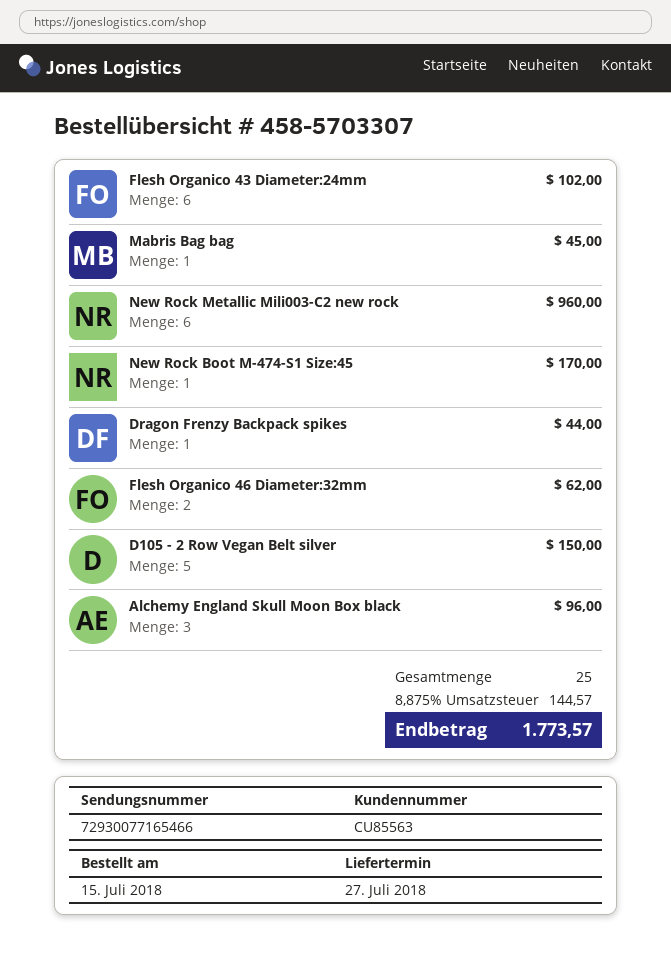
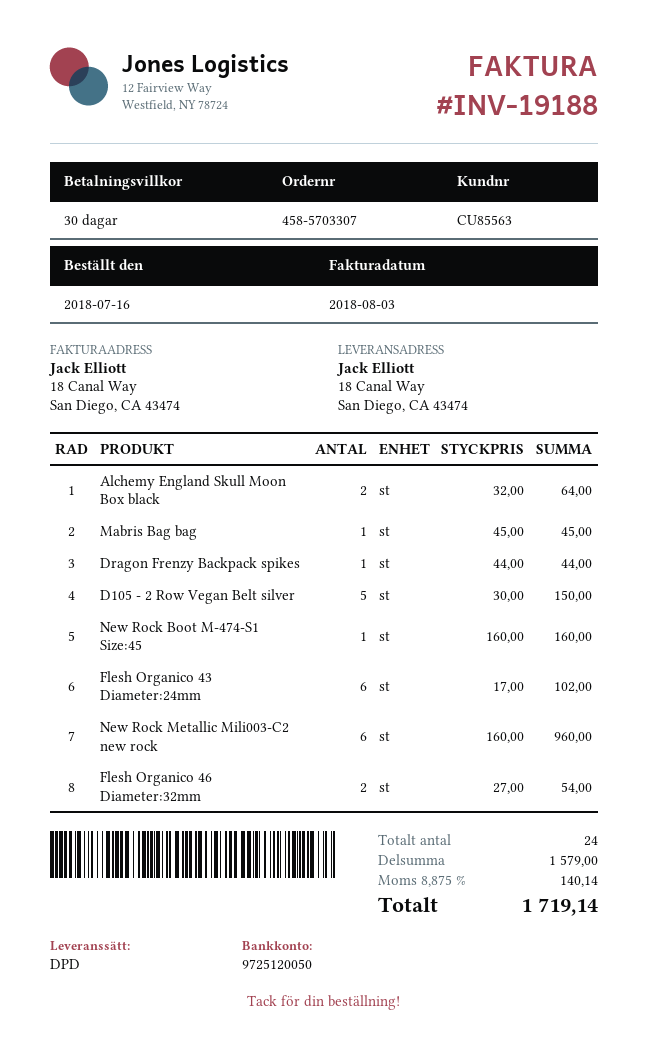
order date: 2018-07-15 -> 2018-07-16
New Rock Boot M-474-S1 Size:45: 1 for 170.00 -> 1 for 160.00
Flesh Organico 46 Diameter:32mm: 2 for 62.00 -> 2 for 54.00
Alchemy England Skull Moon Box black: 3 for 96.00 -> 2 for 64.00
total quantity: 25 -> 24
tax: 8.875% = 144.57 -> 8.875% = 140.14
total: 1773.57 -> 1719.14

